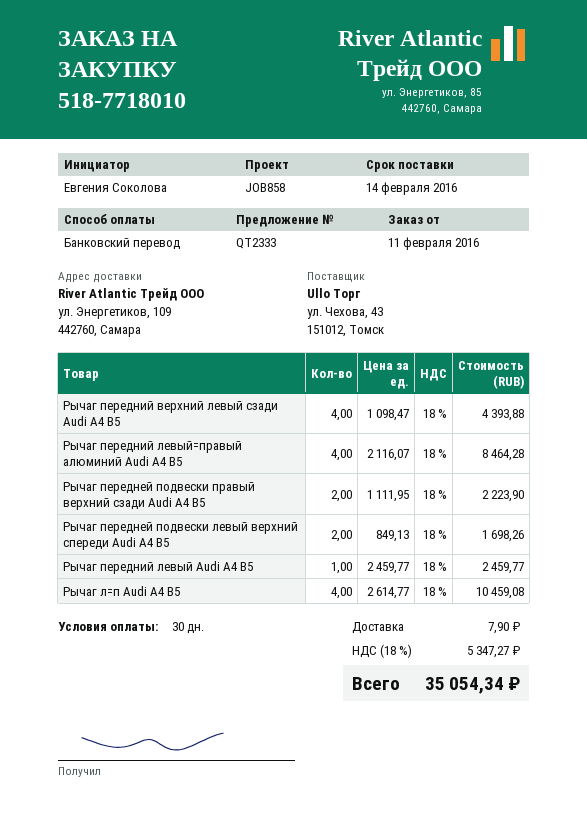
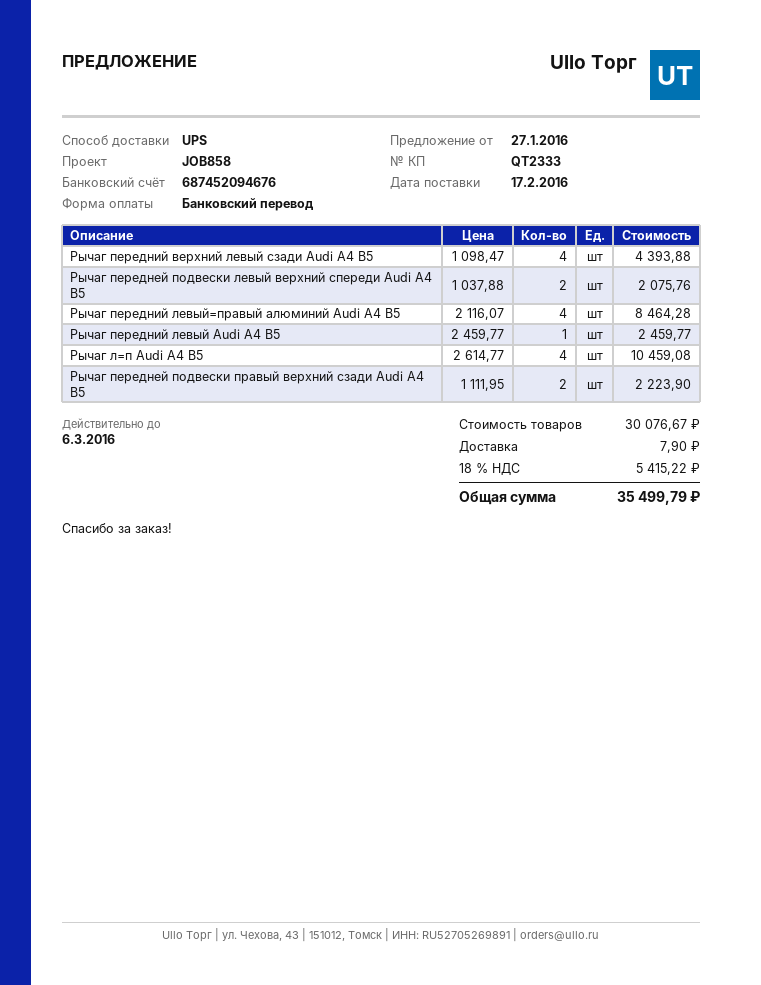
delivery date: 2016-02-14 -> 2016-02-17
Рычаг передней подвески левый верхний спереди Audi A4 B5: 2 x 849.13 = 1698.26 -> 2 x 1037.88 = 2075.76
tax: 18% = 5347.27 -> 18% = 5415.22
total: 35054.34 -> 35499.79

